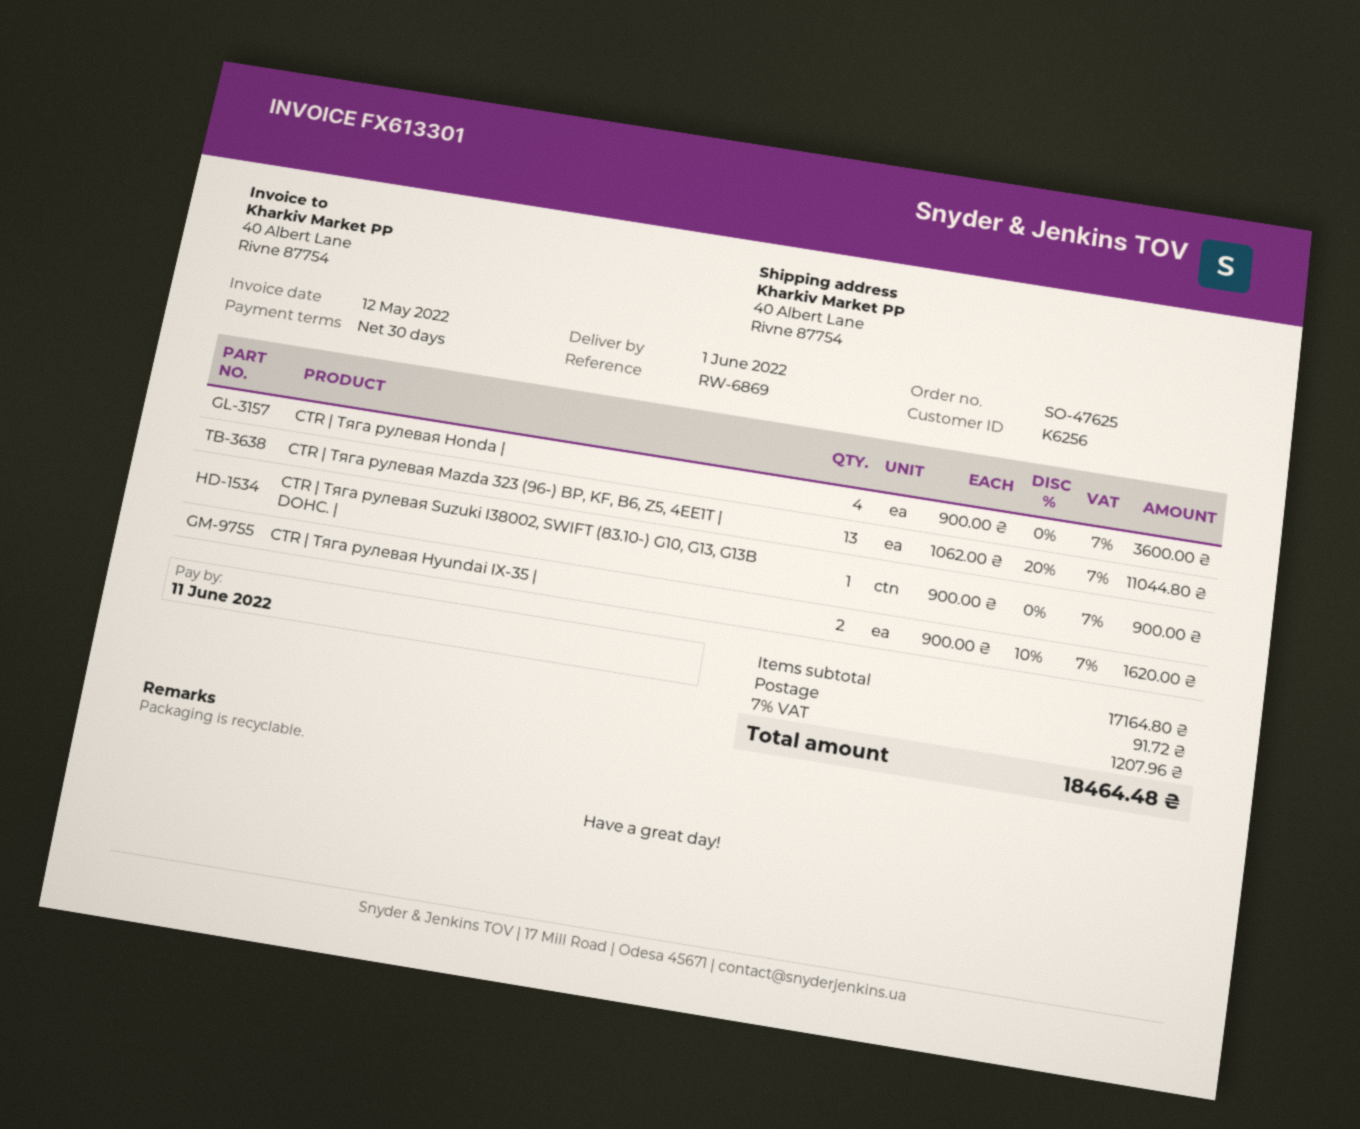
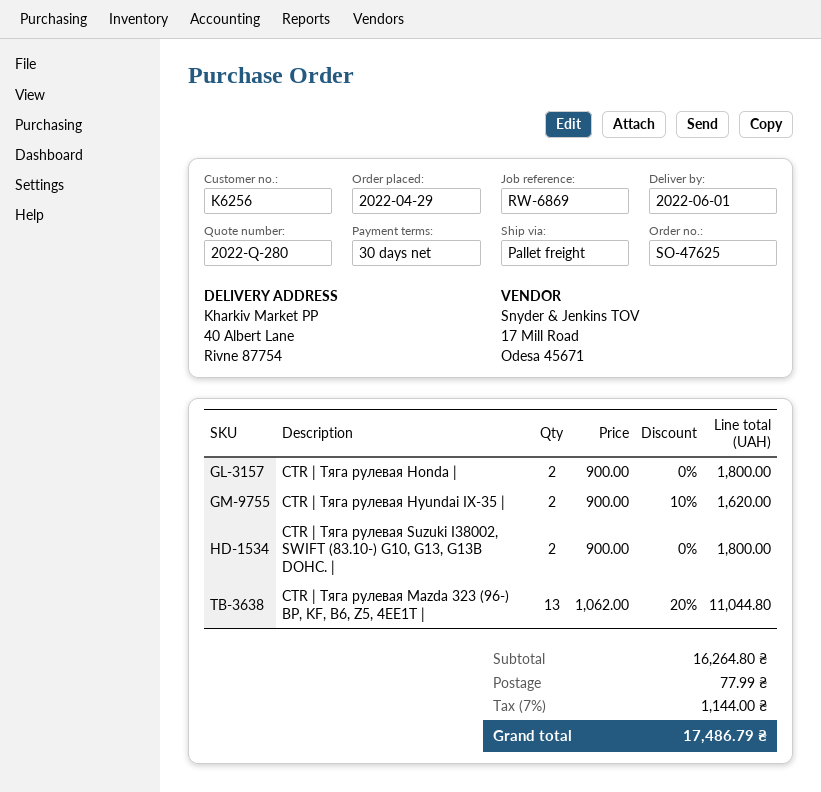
CTR | Тяга рулевая Honda |: 4 x 900.00 = 3600.00 -> 2 x 900.00 = 1800.00
CTR | Тяга рулевая Suzuki I38002, SWIFT (83.10-) G10, G13, G13B DOHC. |: 1 x 900.00 = 900.00 -> 2 x 900.00 = 1800.00
subtotal: 17164.80 -> 16264.80
shipping: 91.72 -> 77.99
tax: 7% = 1207.96 -> 7% = 1144.00
total: 18464.48 -> 17486.79

